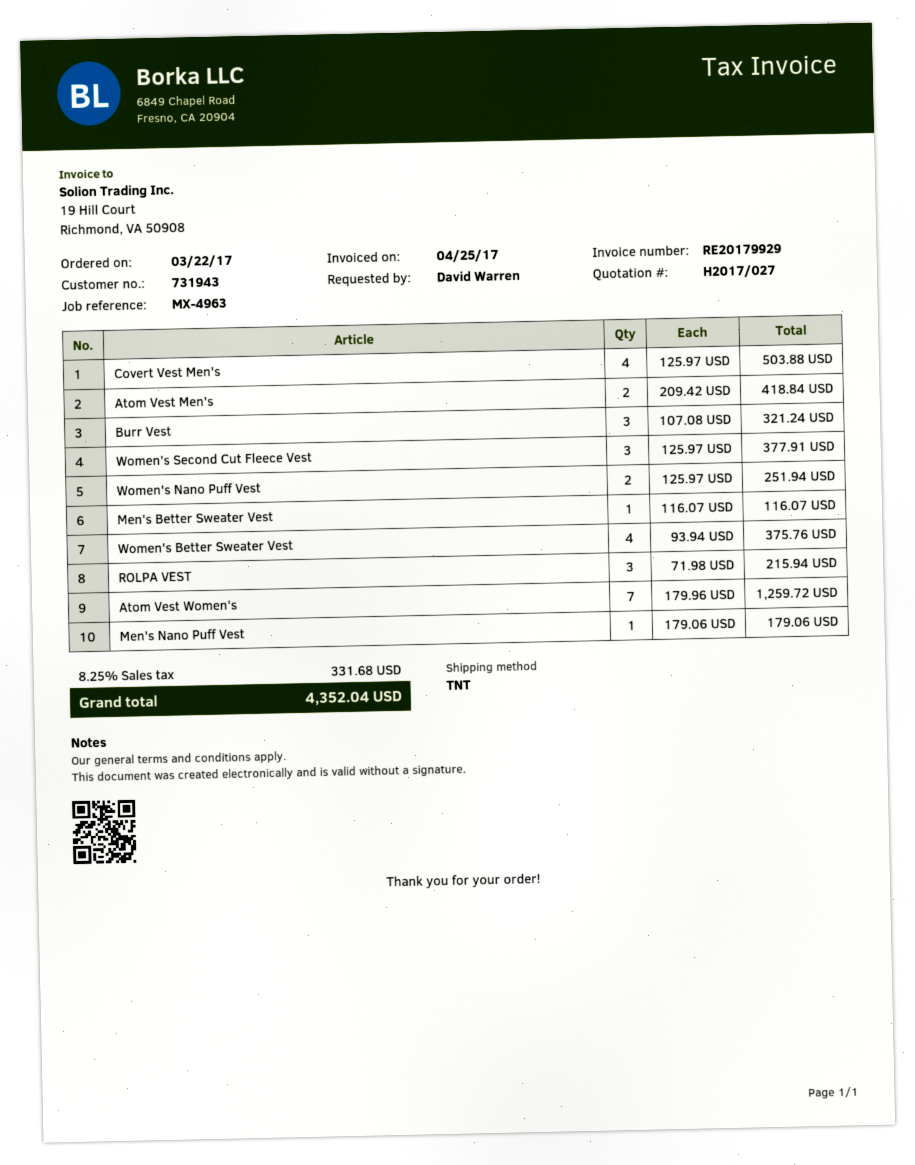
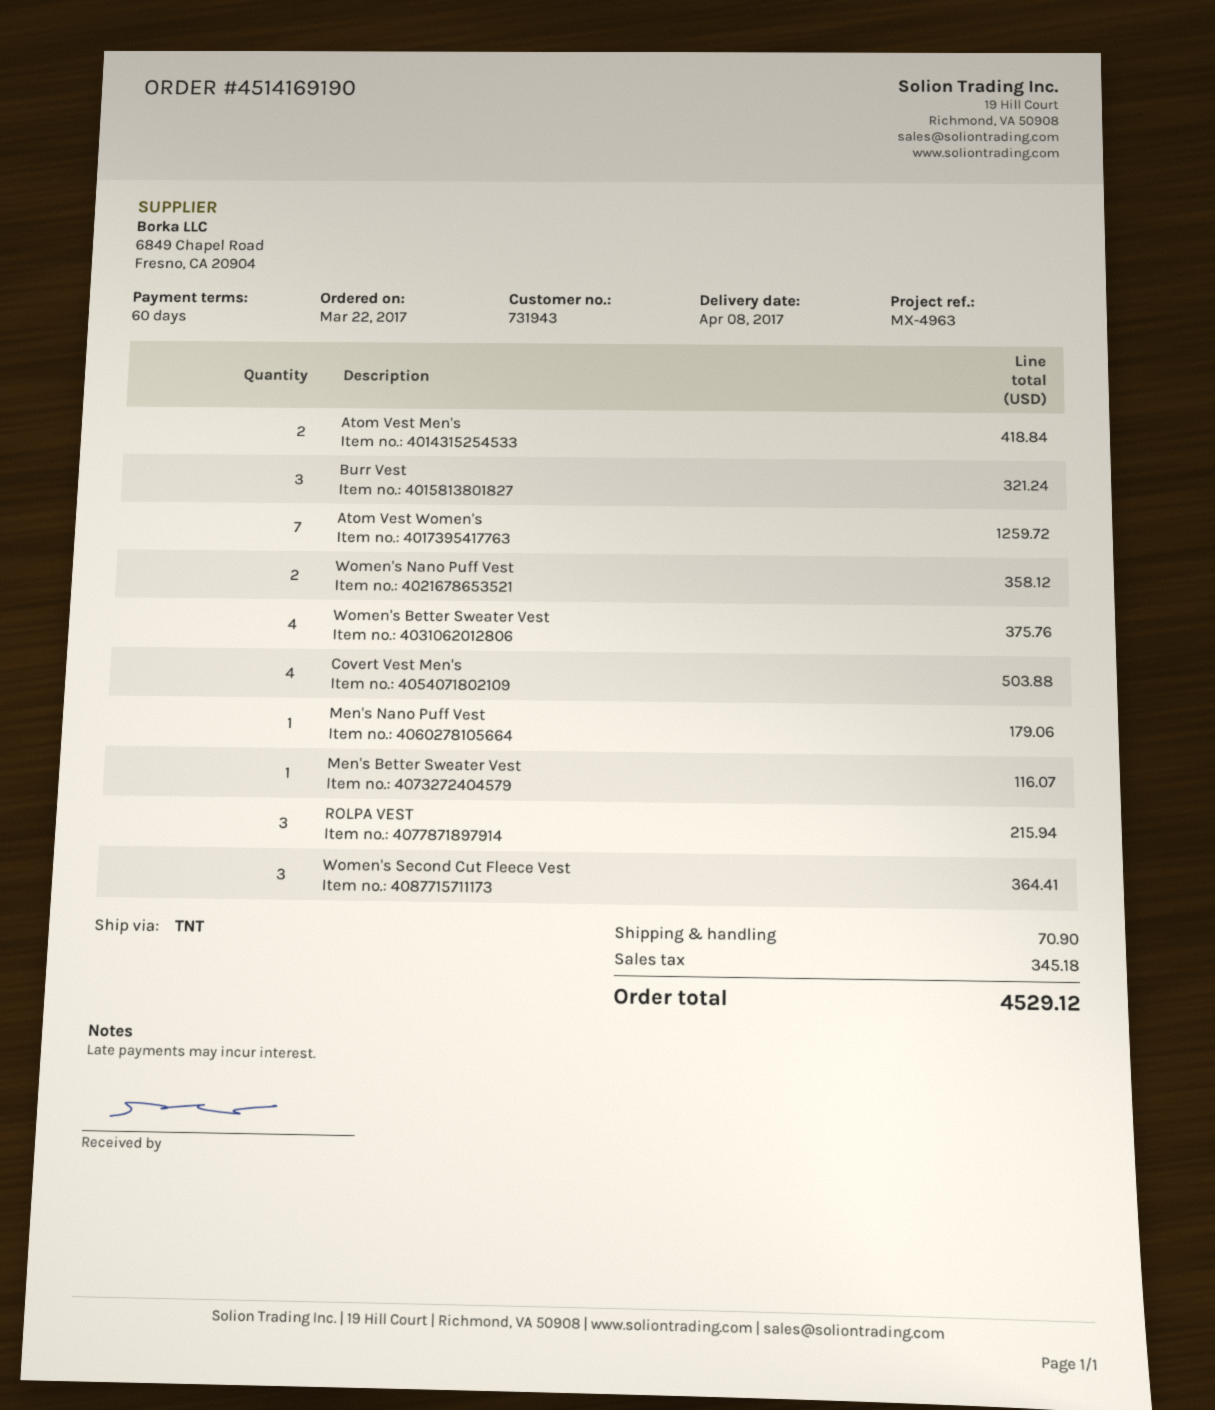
Women's Second Cut Fleece Vest: 3 for 377.91 -> 3 for 364.41
Women's Nano Puff Vest: 2 for 251.94 -> 2 for 358.12
shipping: none -> 70.90
tax: 331.68 -> 345.18
total: 4352.04 -> 4529.12

